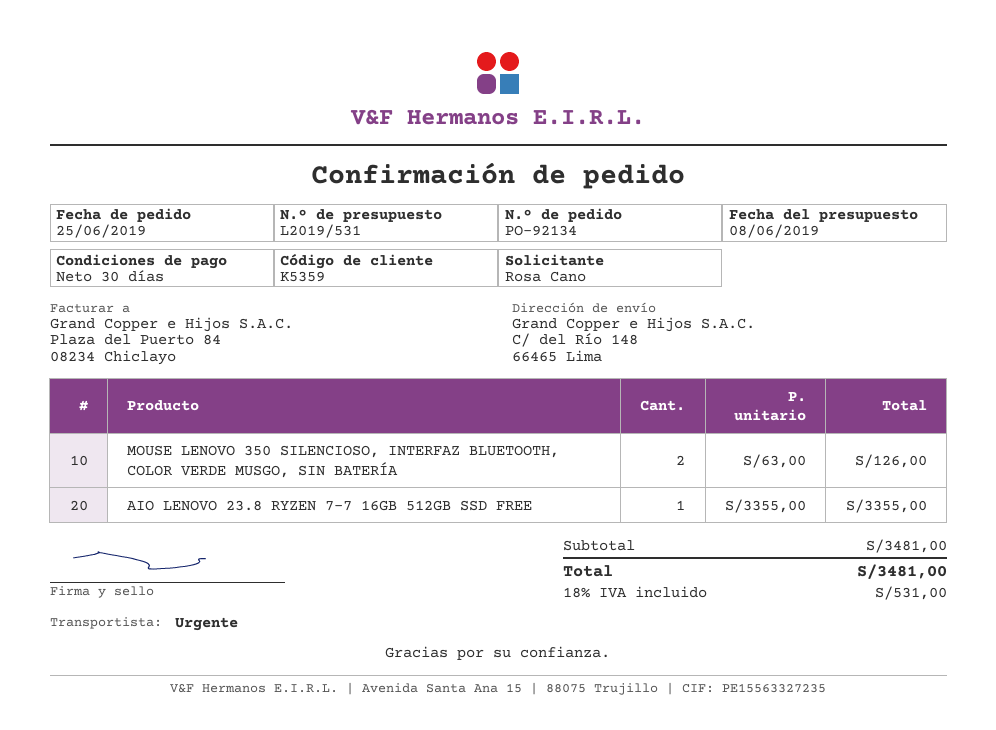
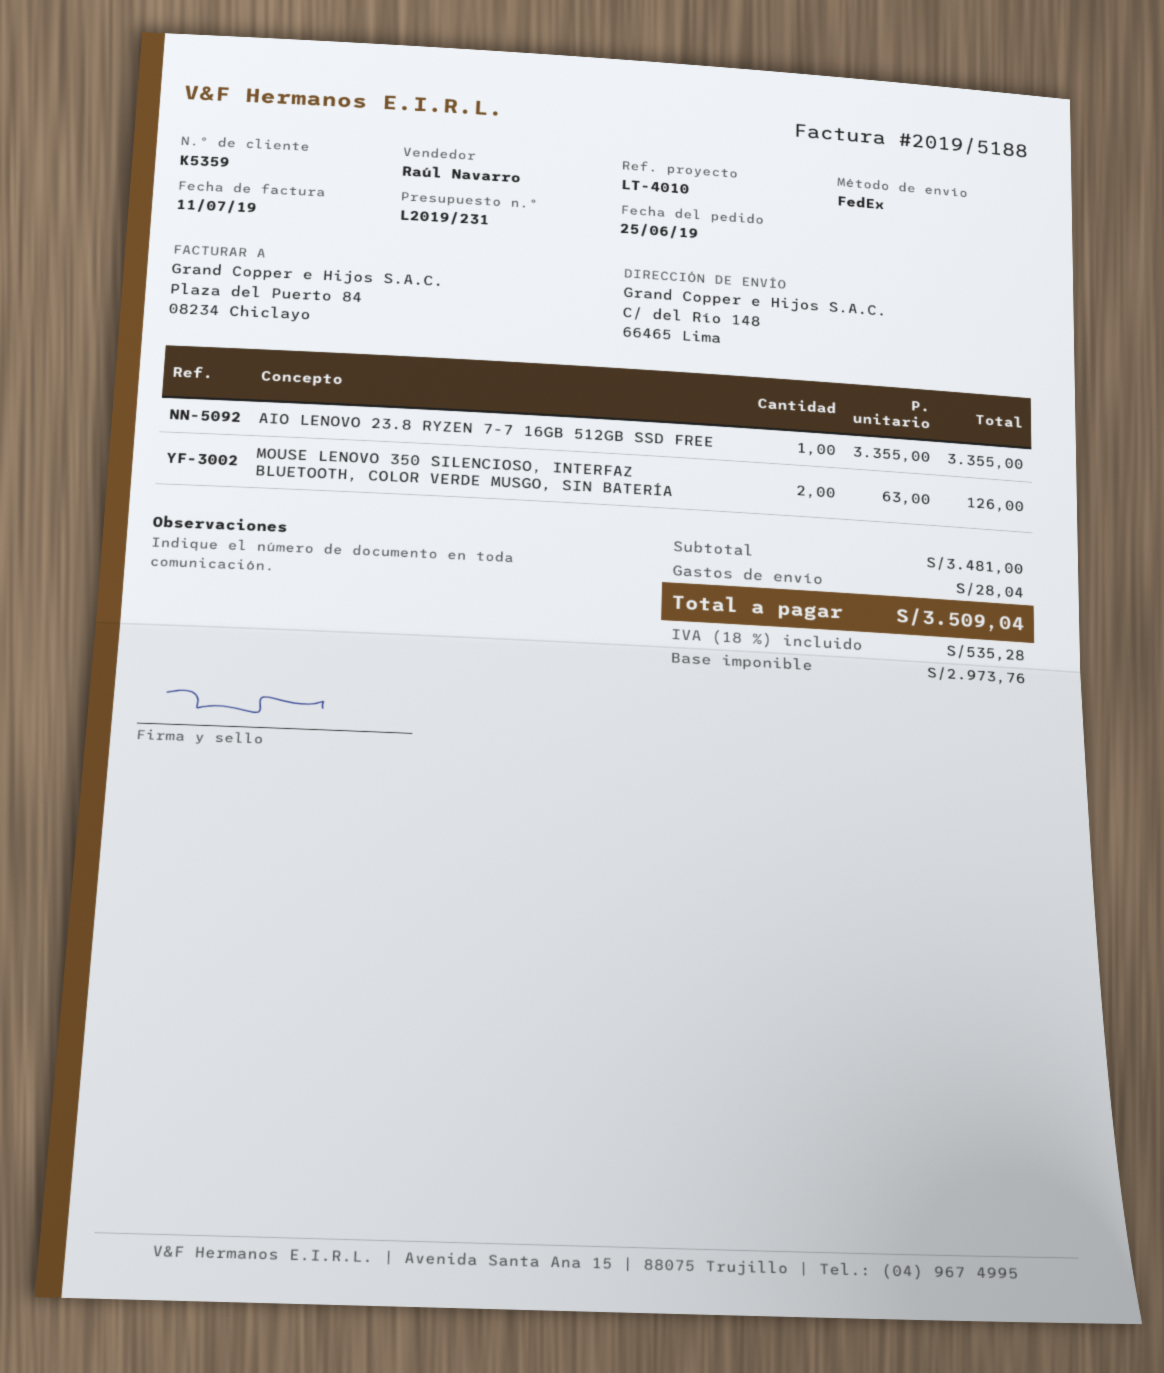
quote number: L2019/531 -> L2019/231
shipping method: express -> FedEx
shipping: none -> 28.04
tax: 18% = 531.00 -> 18% = 535.28
total: 3481.00 -> 3509.04

